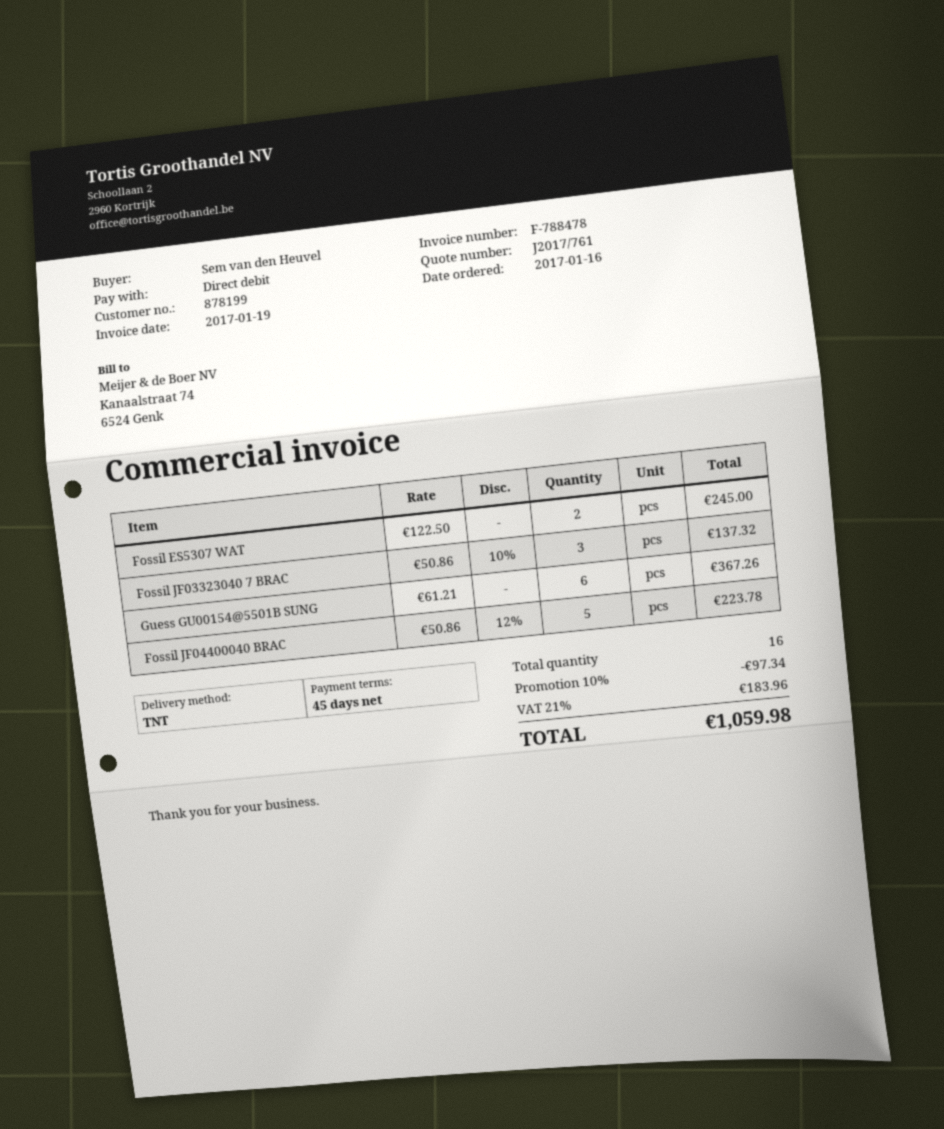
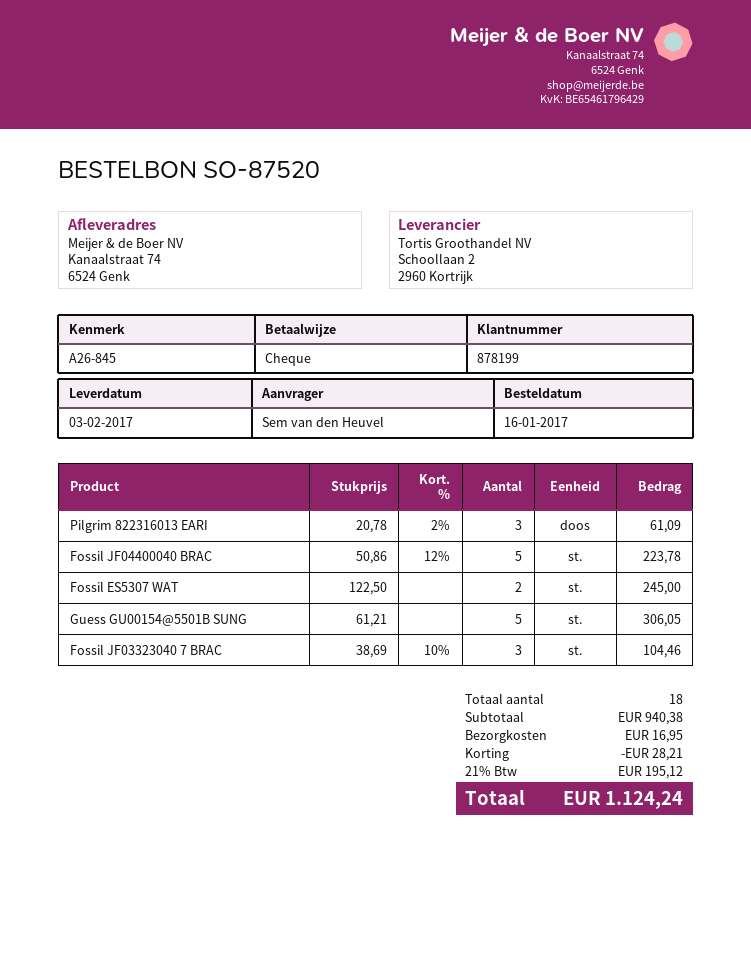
payment method: direct debit -> cheque
Fossil JF03323040 7 BRAC: 3 x 50.86 - 10% = 137.32 -> 3 x 38.69 - 10% = 104.46
Guess GU00154@5501B SUNG: 6 x 61.21 = 367.26 -> 5 x 61.21 = 306.05
Pilgrim 822316013 EARI: none -> 3 x 20.78 - 2% = 61.09
total quantity: 16 -> 18
discount: 97.34 -> 28.21
shipping: none -> 16.95
tax: 21% = 183.96 -> 21% = 195.12
total: 1059.98 -> 1124.24

